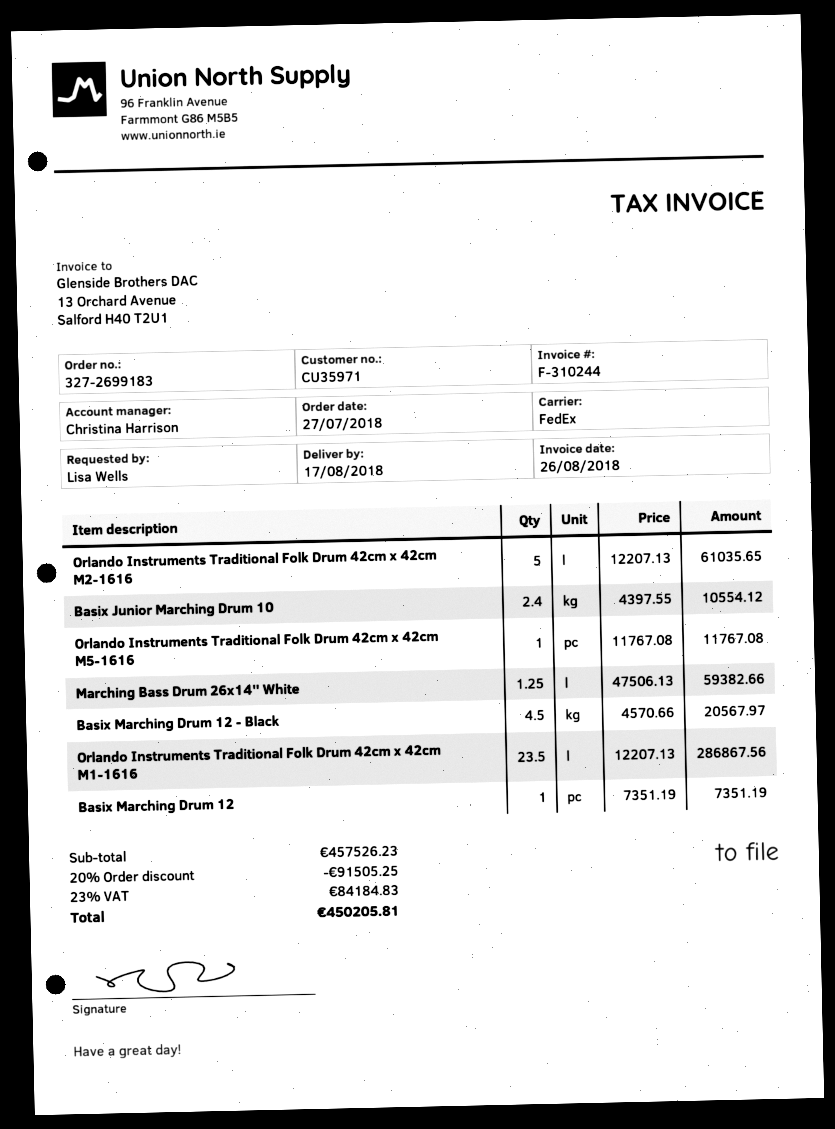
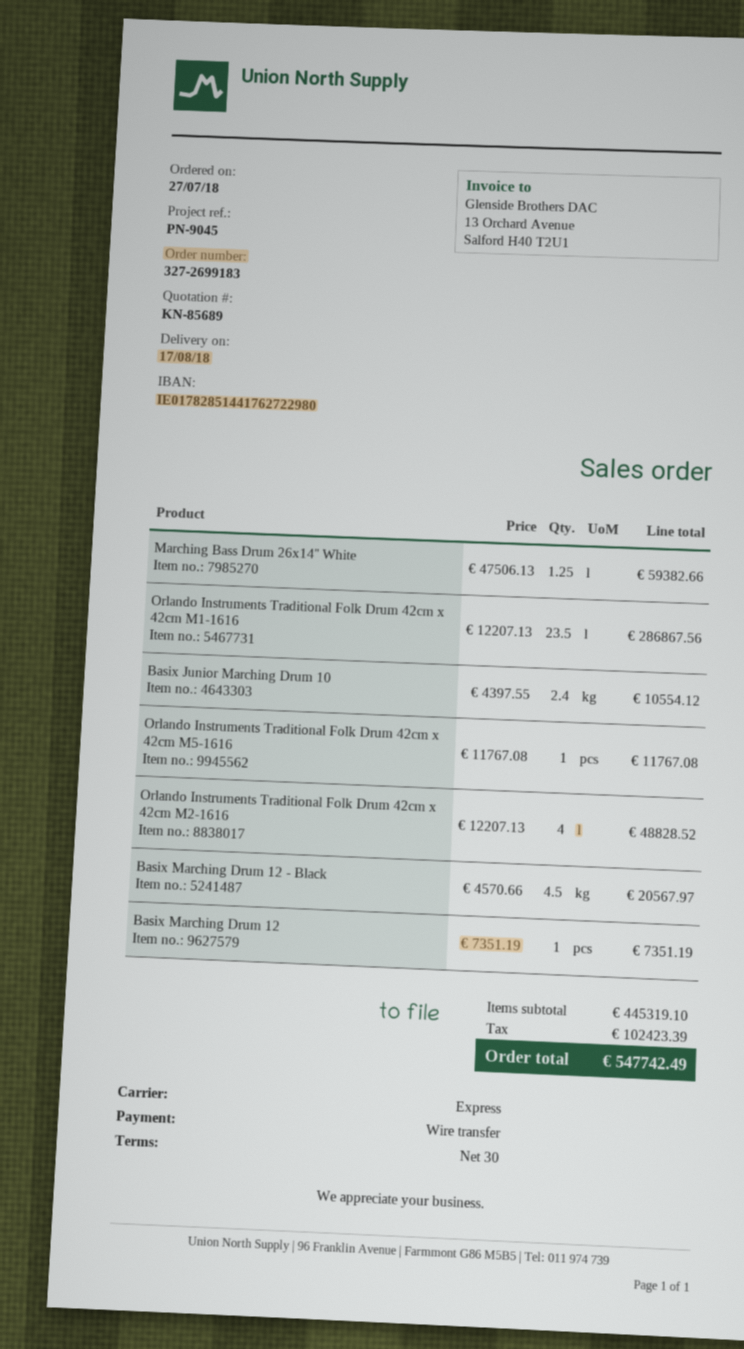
shipping method: FedEx -> express
Orlando Instruments Traditional Folk Drum 42cm x 42cm M2-1616: 5 x 12207.13 = 61035.65 -> 4 x 12207.13 = 48828.52
subtotal: 457526.23 -> 445319.10
discount: 20% = 91505.25 -> none
tax: 84184.83 -> 102423.39
total: 450205.81 -> 547742.49

